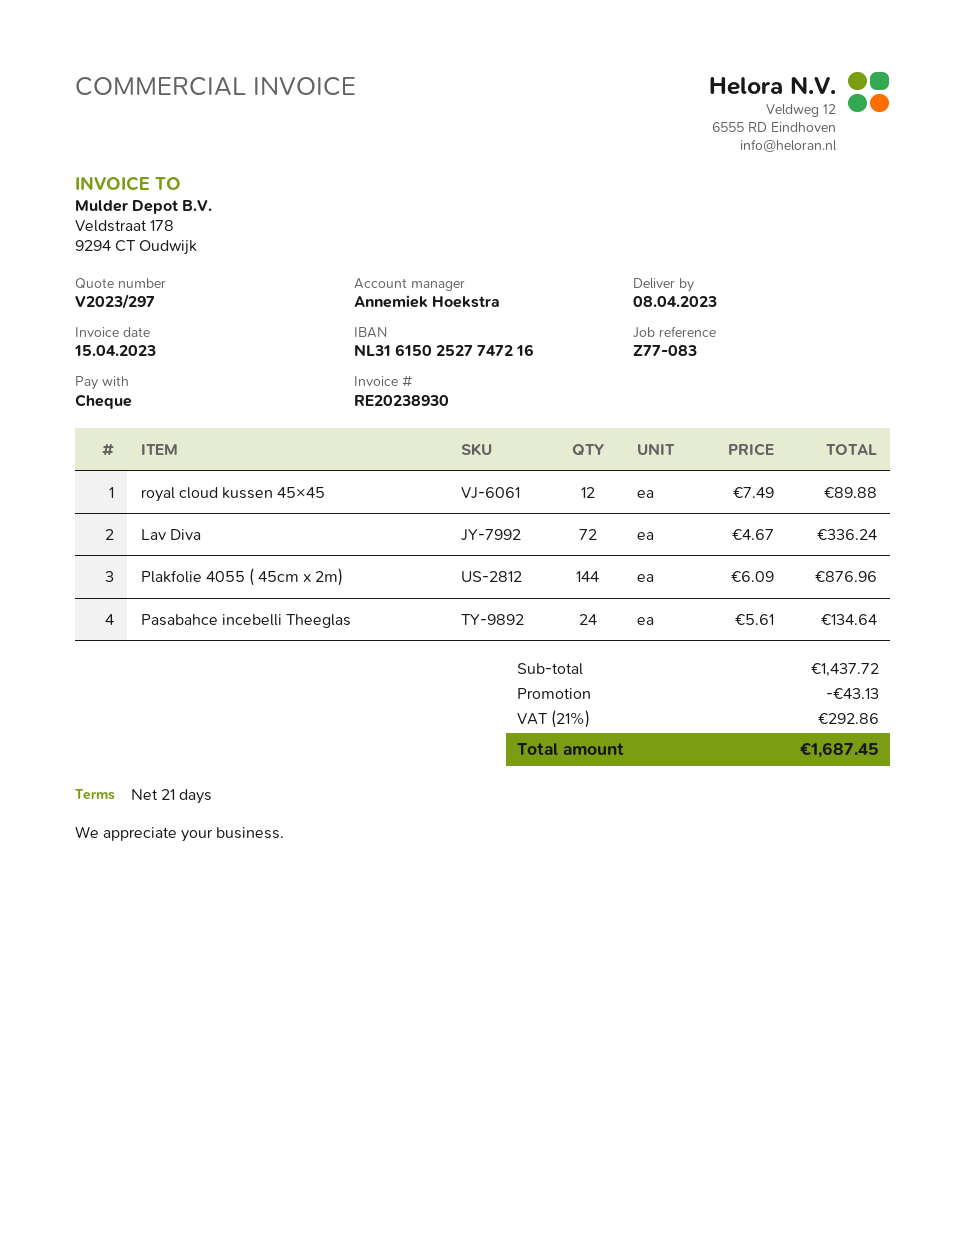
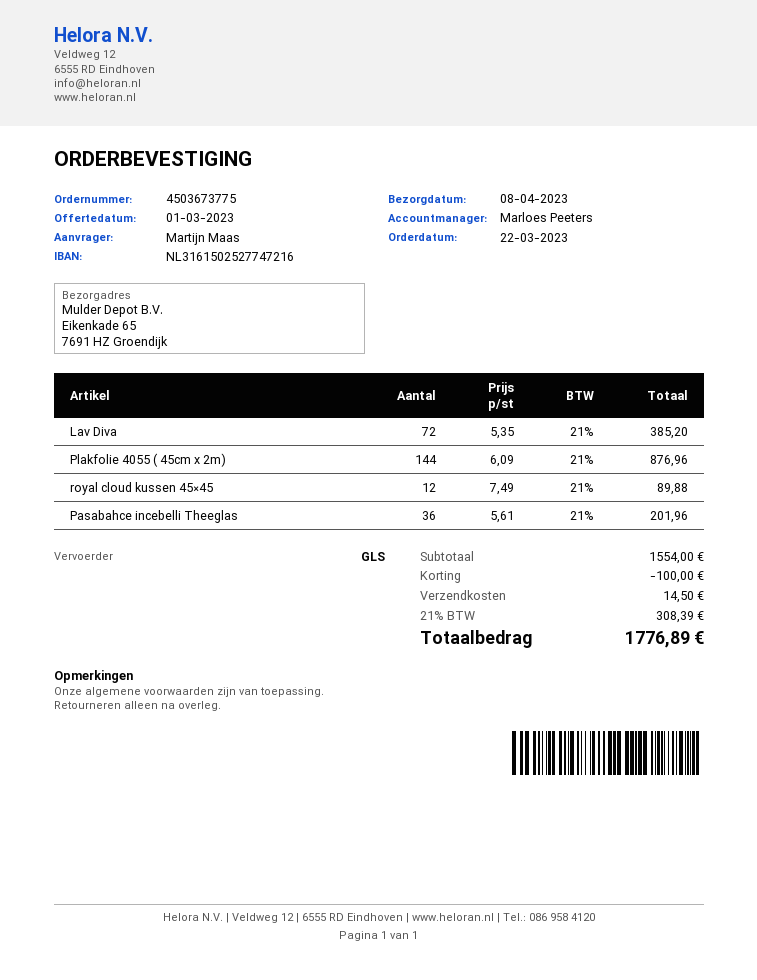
sales rep: Annemiek Hoekstra -> Marloes Peeters
Lav Diva: 72 x 4.67 = 336.24 -> 72 x 5.35 = 385.20
Pasabahce incebelli Theeglas: 24 x 5.61 = 134.64 -> 36 x 5.61 = 201.96
subtotal: 1437.72 -> 1554.00
discount: 43.13 -> 100.00
shipping: none -> 14.50
tax: 21% = 292.86 -> 21% = 308.39
total: 1687.45 -> 1776.89

